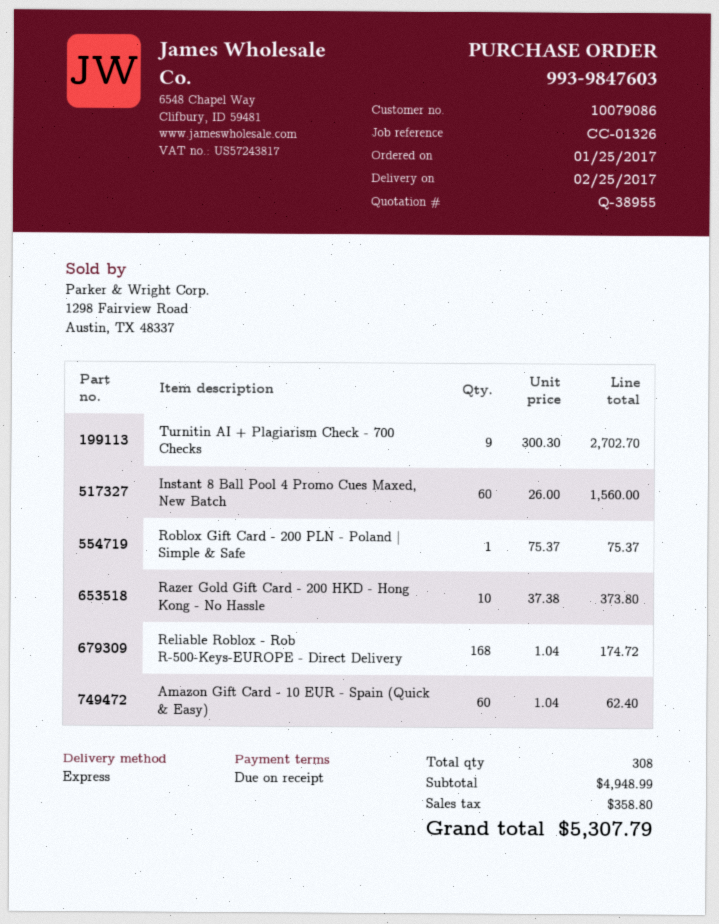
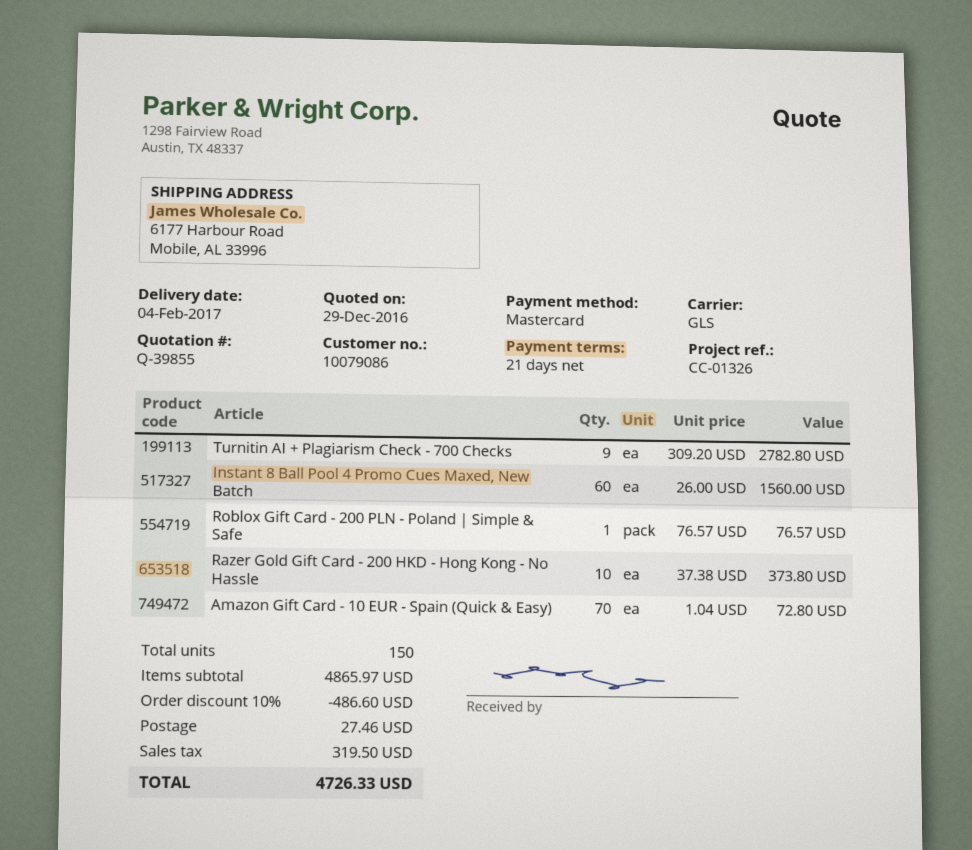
quote number: Q-38955 -> Q-39855
delivery date: 2017-02-25 -> 2017-02-04
payment terms: on receipt -> 21 days
shipping method: express -> GLS
Turnitin AI + Plagiarism Check - 700 Checks: 9 x 300.30 = 2702.70 -> 9 x 309.20 = 2782.80
Roblox Gift Card - 200 PLN - Poland | Simple & Safe: 1 x 75.37 = 75.37 -> 1 x 76.57 = 76.57
Reliable Roblox - Rob R-500-Keys-EUROPE - Direct Delivery: 168 x 1.04 = 174.72 -> none
Amazon Gift Card - 10 EUR - Spain (Quick & Easy): 60 x 1.04 = 62.40 -> 70 x 1.04 = 72.80
total quantity: 308 -> 150
subtotal: 4948.99 -> 4865.97
discount: none -> 10% = 486.60
shipping: none -> 27.46
tax: 358.80 -> 319.50
total: 5307.79 -> 4726.33

